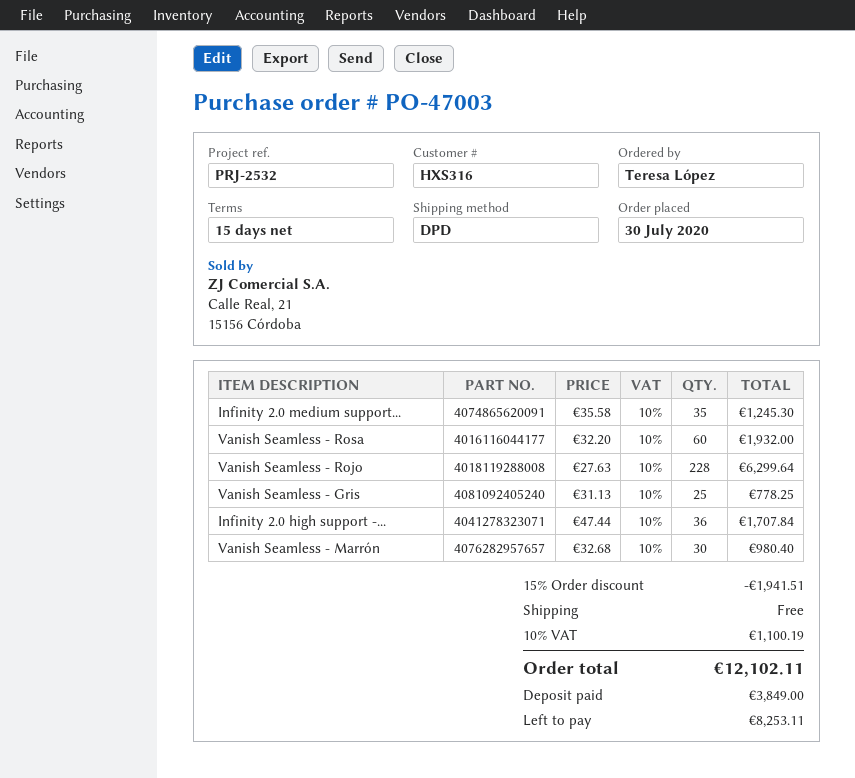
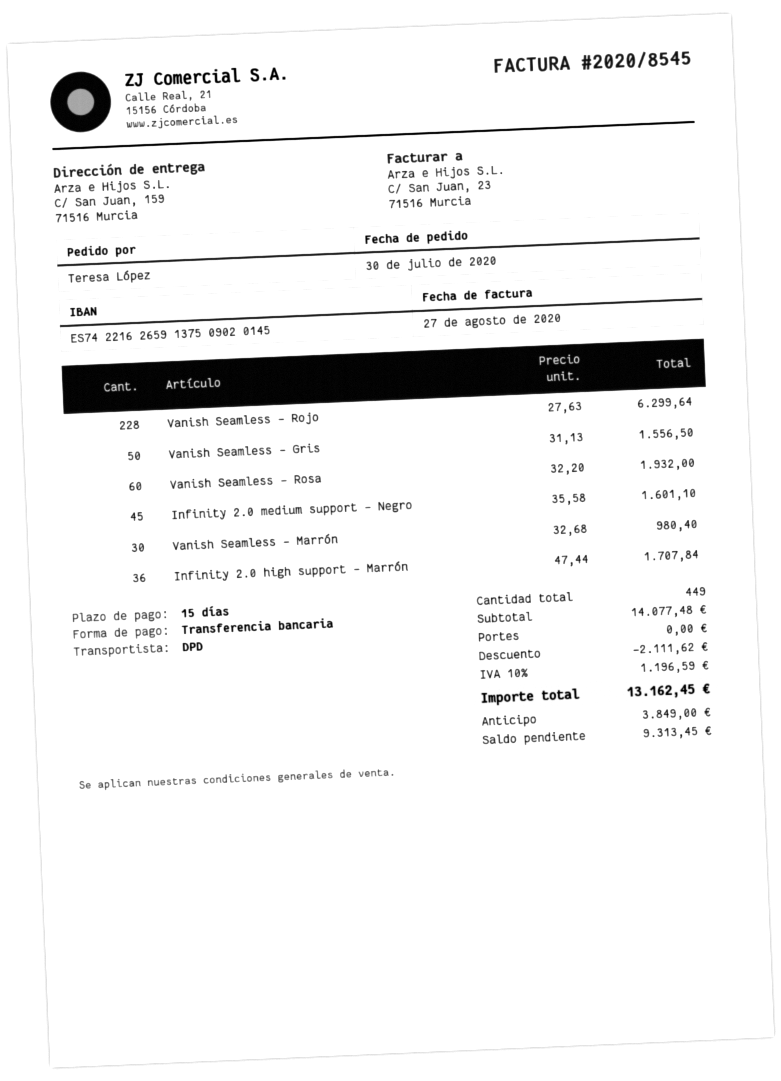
Infinity 2.0 medium support...: 35 x 35.58 = 1245.30 -> 45 x 35.58 = 1601.10
Vanish Seamless - Gris: 25 x 31.13 = 778.25 -> 50 x 31.13 = 1556.50
discount: 1941.51 -> 2111.62
tax: 10% = 1100.19 -> 10% = 1196.59
total: 12102.11 -> 13162.45
balance: 8253.11 -> 9313.45

